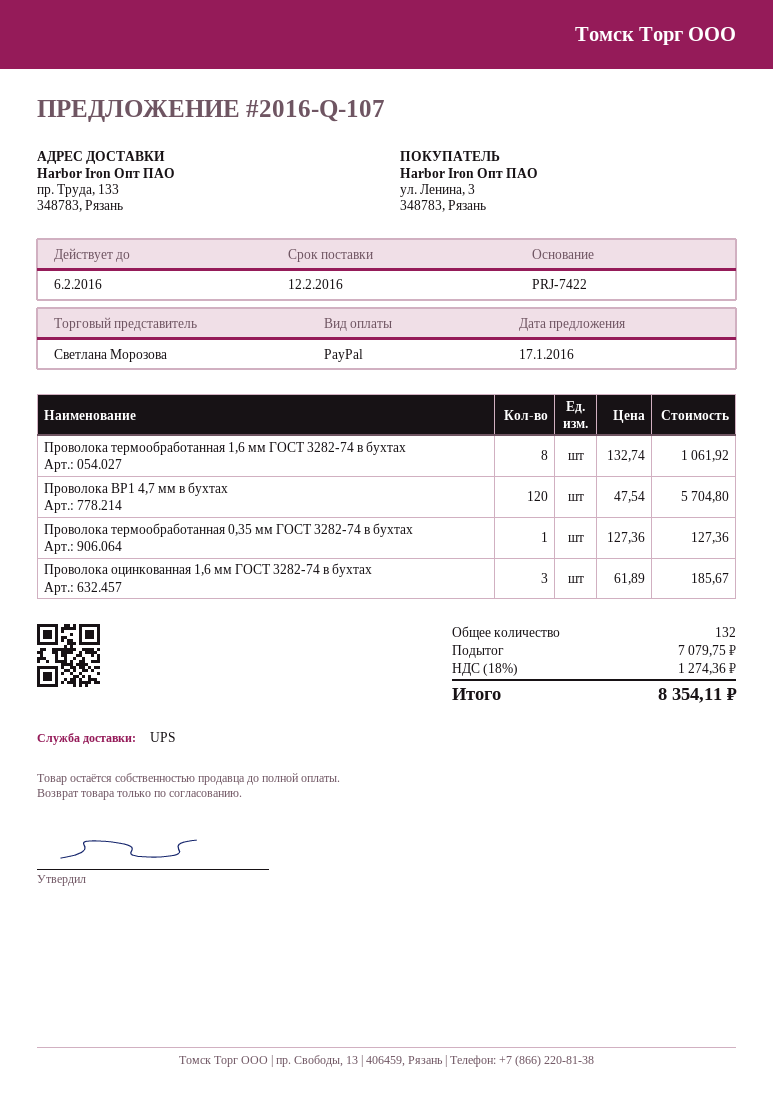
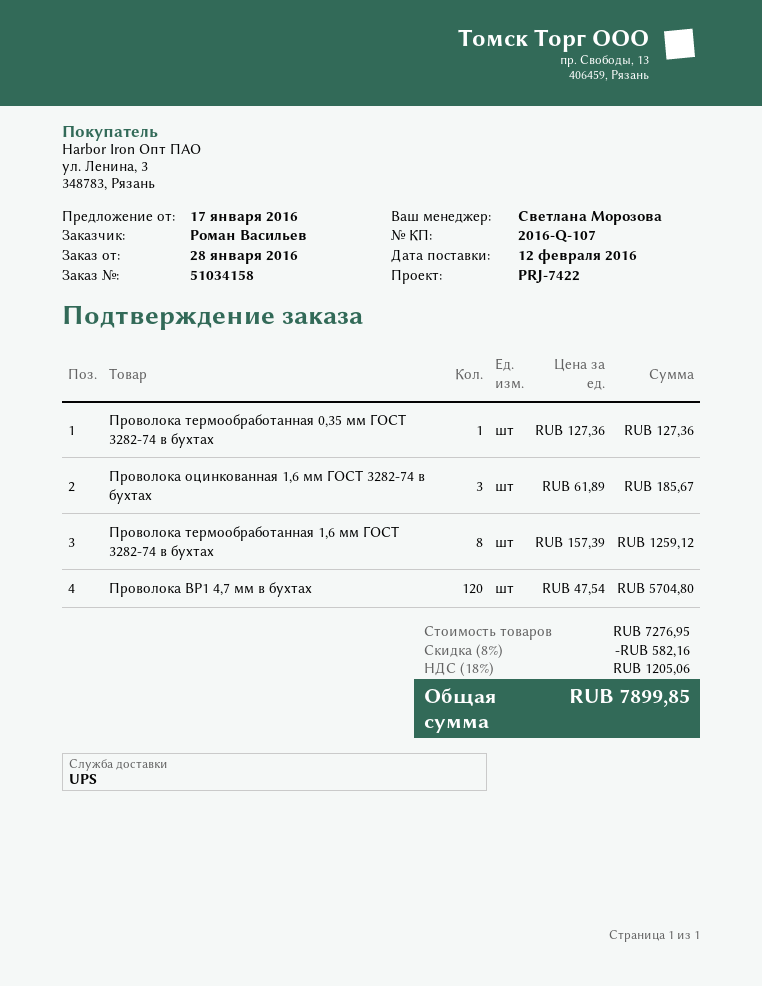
Проволока термообработанная 1,6 мм ГОСТ 3282-74 в бухтах: 8 x 132.74 = 1061.92 -> 8 x 157.39 = 1259.12
subtotal: 7079.75 -> 7276.95
discount: none -> 8% = 582.16
tax: 18% = 1274.36 -> 18% = 1205.06
total: 8354.11 -> 7899.85

